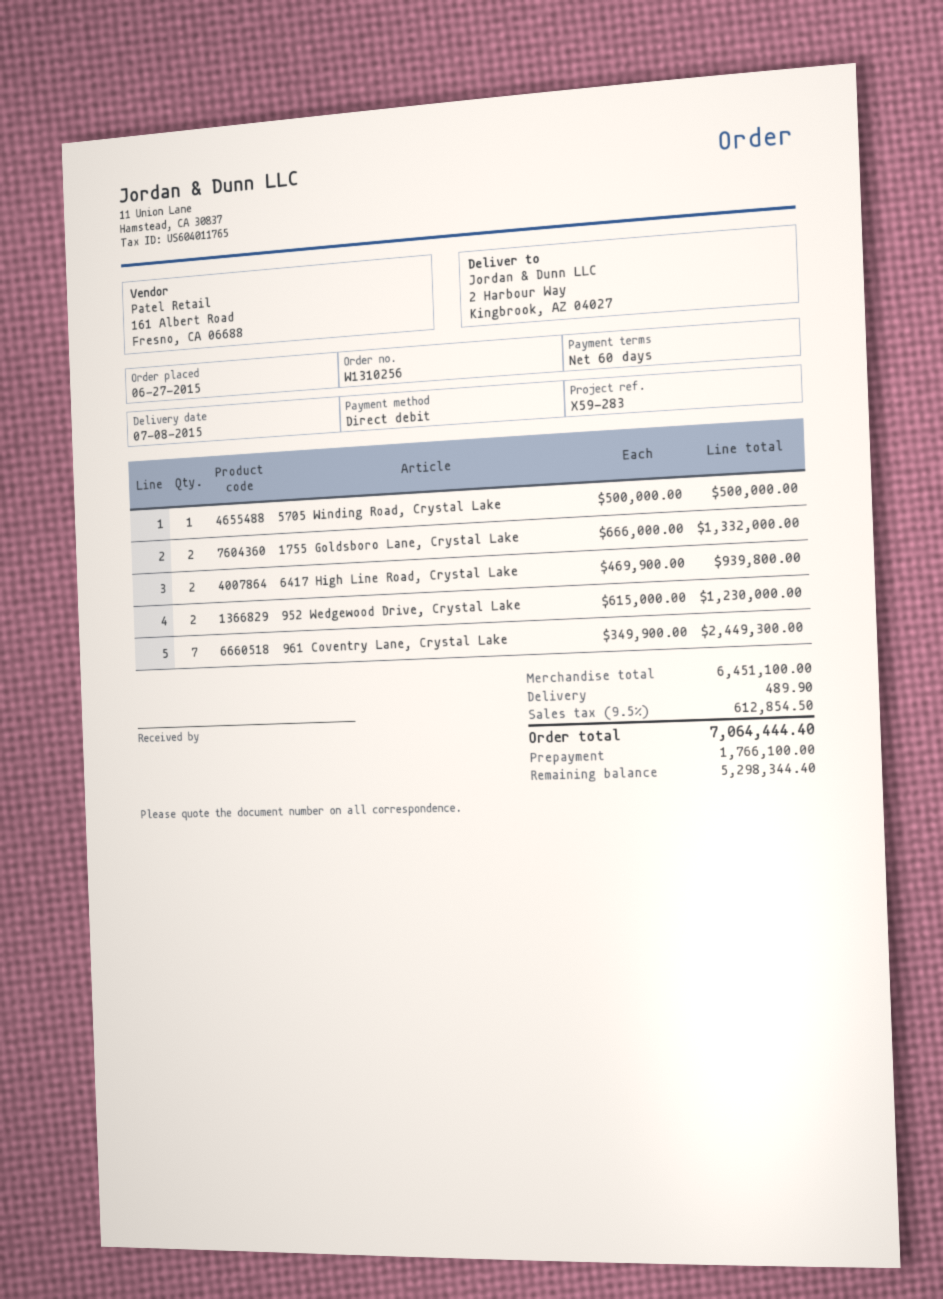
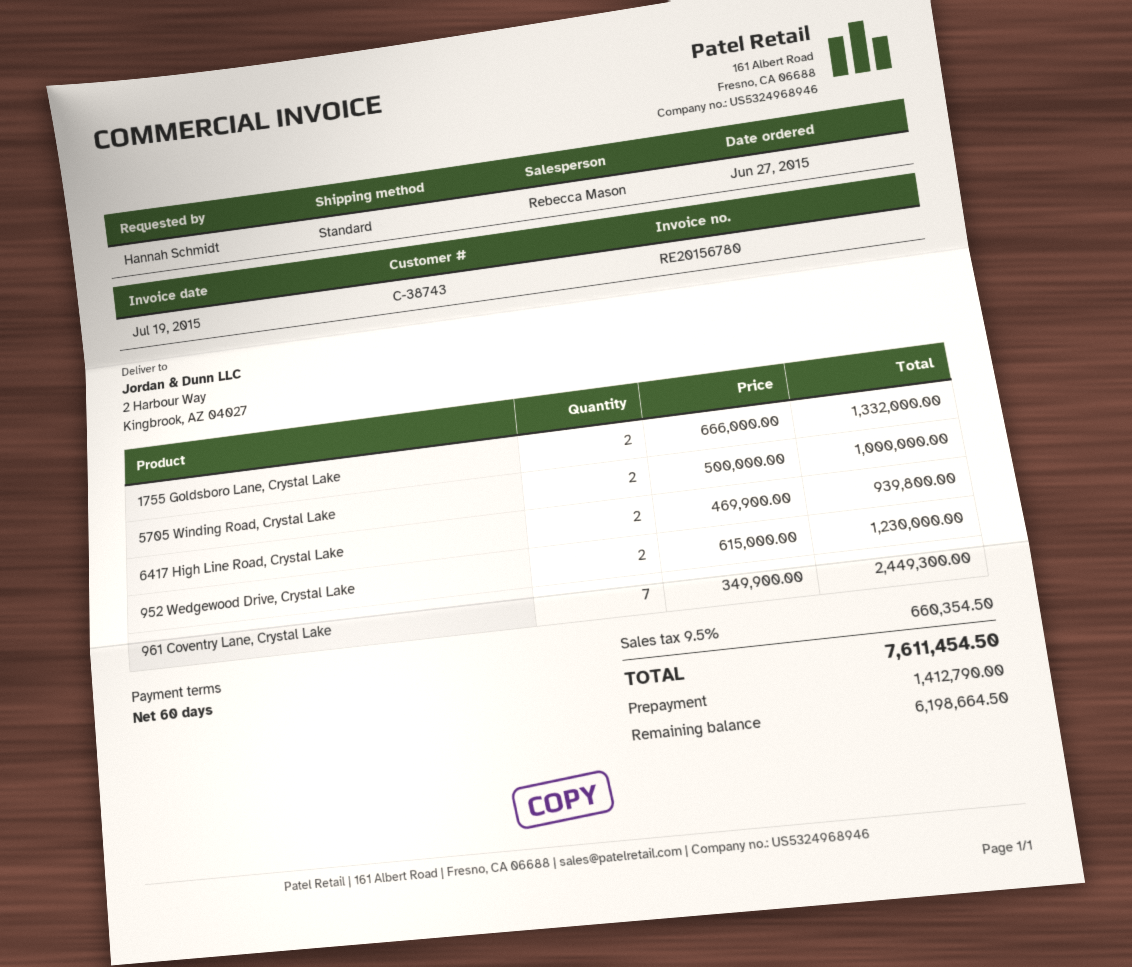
5705 Winding Road, Crystal Lake: 1 x 500000.00 = 500000.00 -> 2 x 500000.00 = 1000000.00
shipping: 489.90 -> none
tax: 9.5% = 612854.50 -> 9.5% = 660354.50
total: 7064444.40 -> 7611454.50
deposit: 1766100.00 -> 1412790.00
balance: 5298344.40 -> 6198664.50

